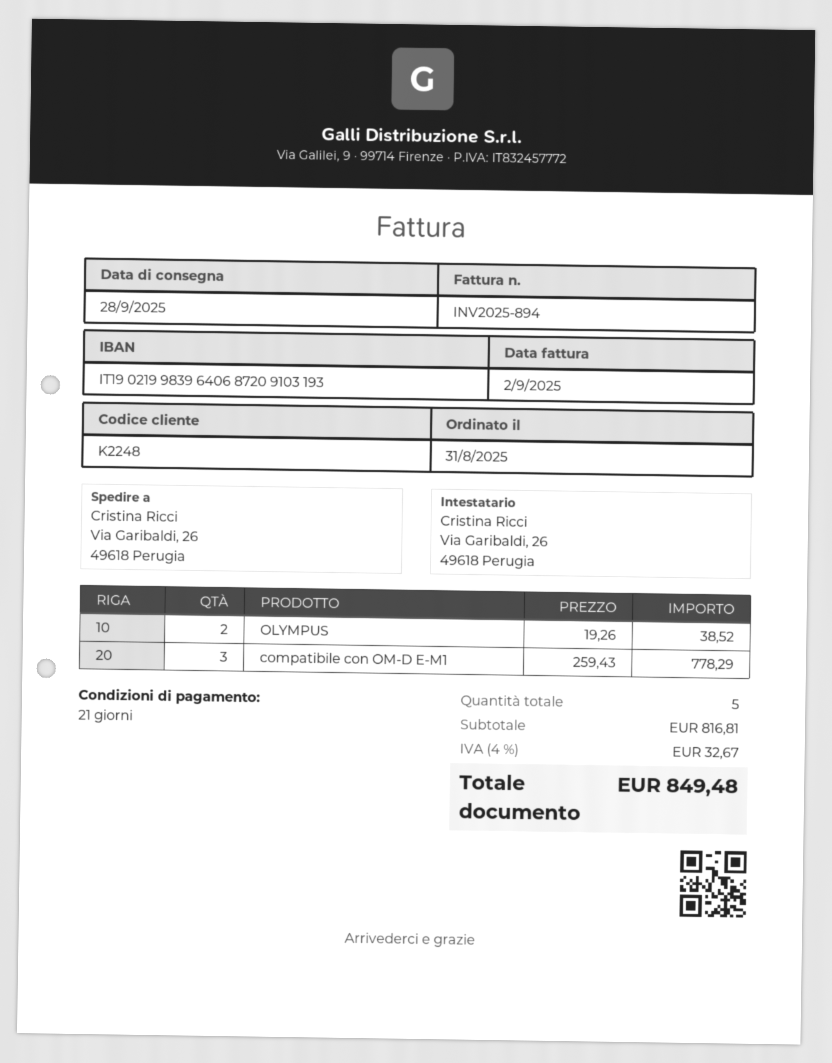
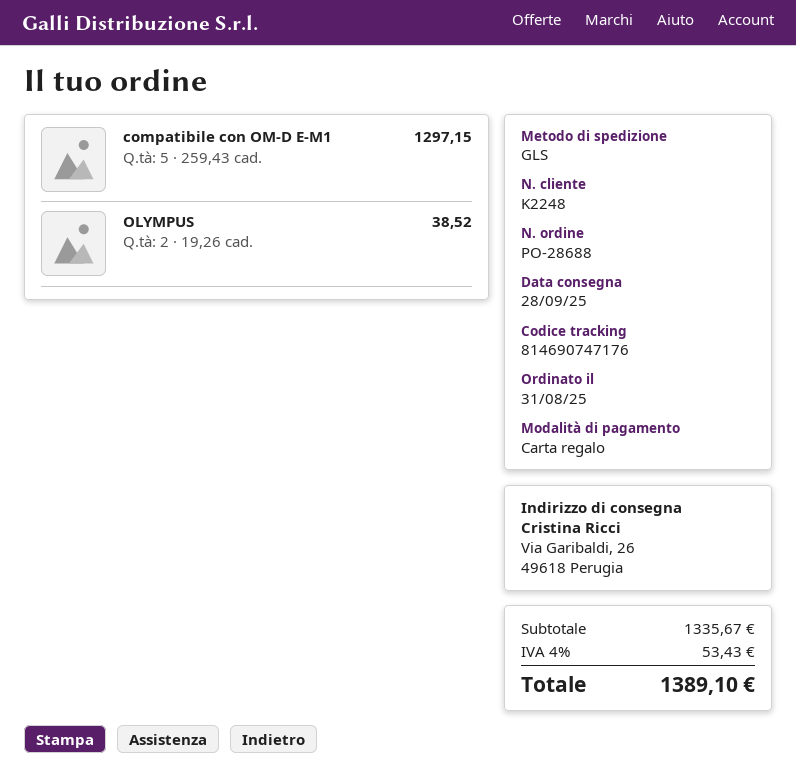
compatibile con OM-D E-M1: 3 x 259.43 = 778.29 -> 5 x 259.43 = 1297.15
subtotal: 816.81 -> 1335.67
tax: 4% = 32.67 -> 4% = 53.43
total: 849.48 -> 1389.10

